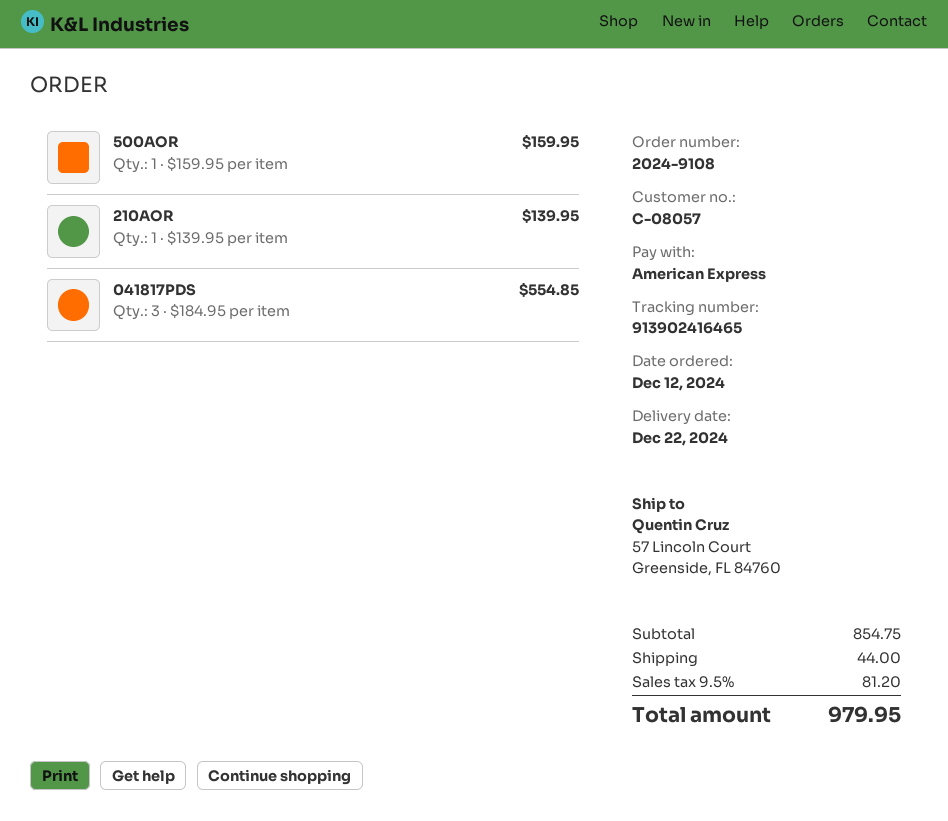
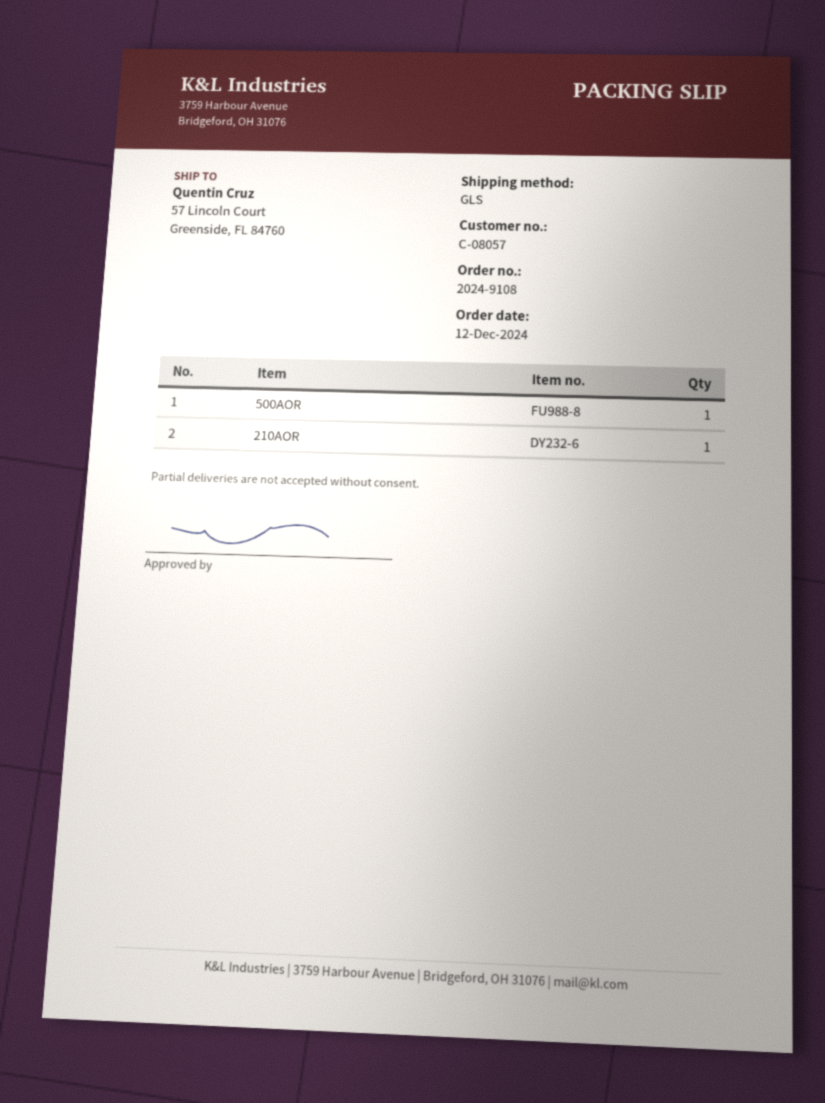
041817PDS: 3 -> none

